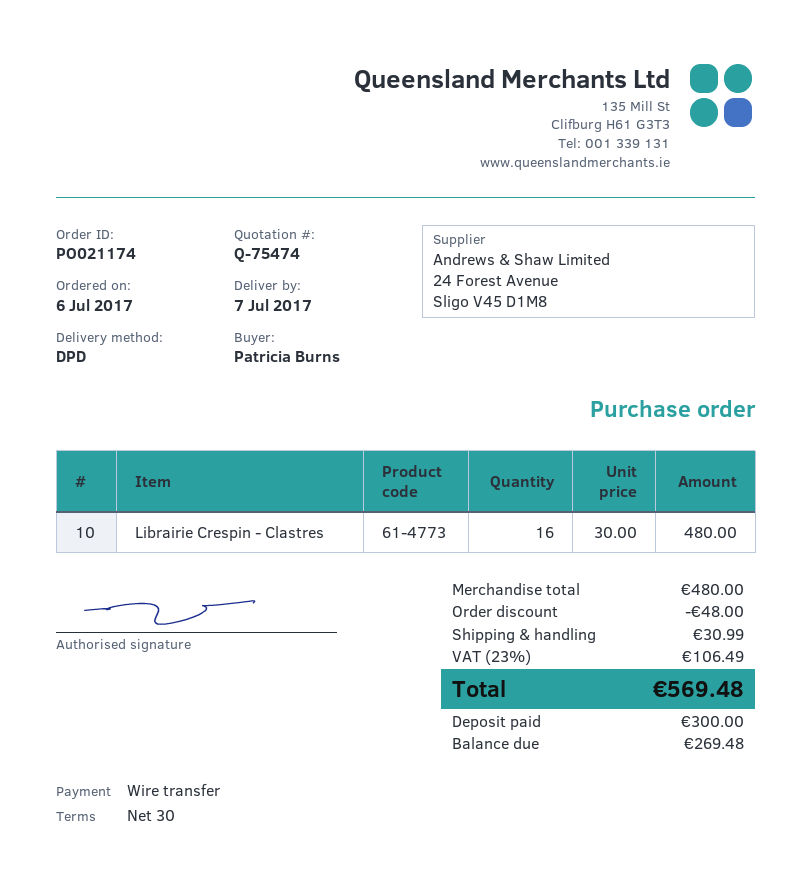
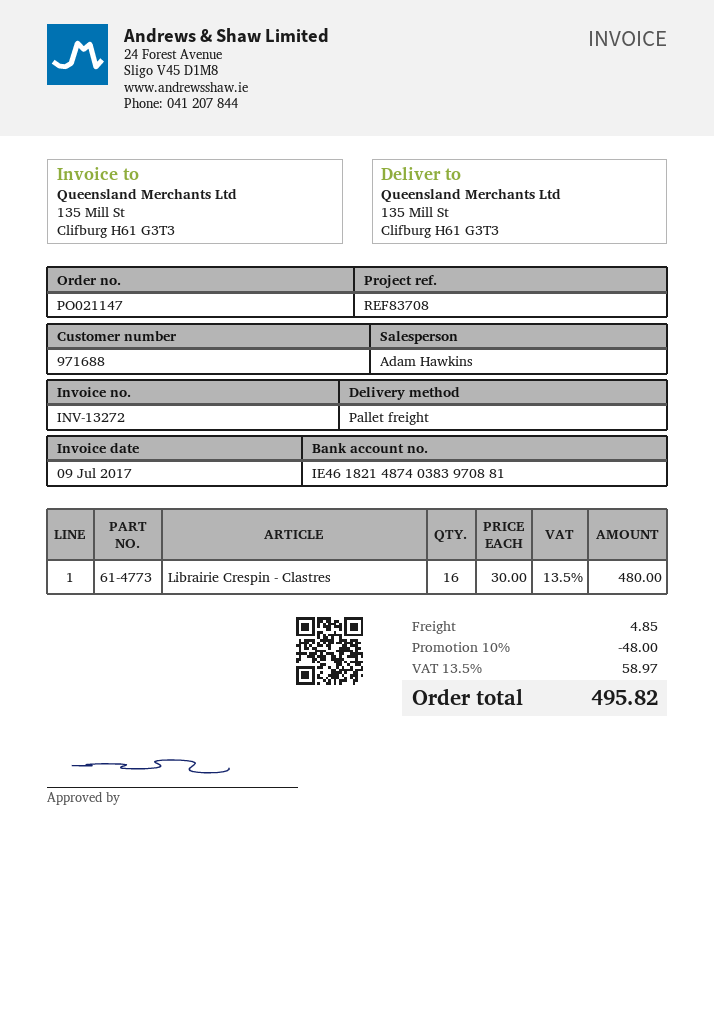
order number: PO021174 -> PO021147
shipping method: DPD -> pallet freight
shipping: 30.99 -> 4.85
tax: 23% = 106.49 -> 13.5% = 58.97
total: 569.48 -> 495.82

